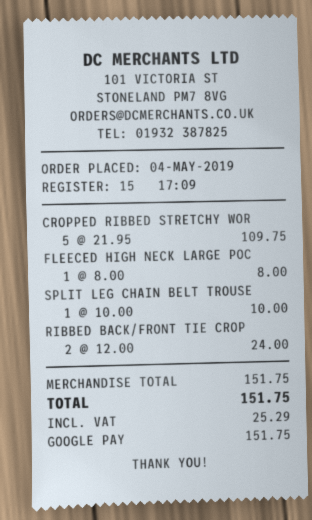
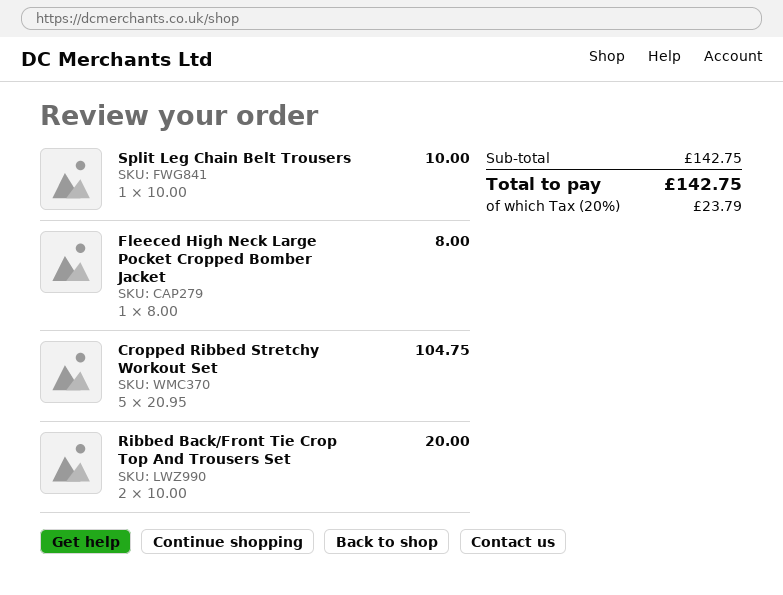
CROPPED RIBBED STRETCHY WOR: 5 x 21.95 = 109.75 -> 5 x 20.95 = 104.75
RIBBED BACK/FRONT TIE CROP: 2 x 12.00 = 24.00 -> 2 x 10.00 = 20.00
subtotal: 151.75 -> 142.75
tax: 25.29 -> 23.79
total: 151.75 -> 142.75

